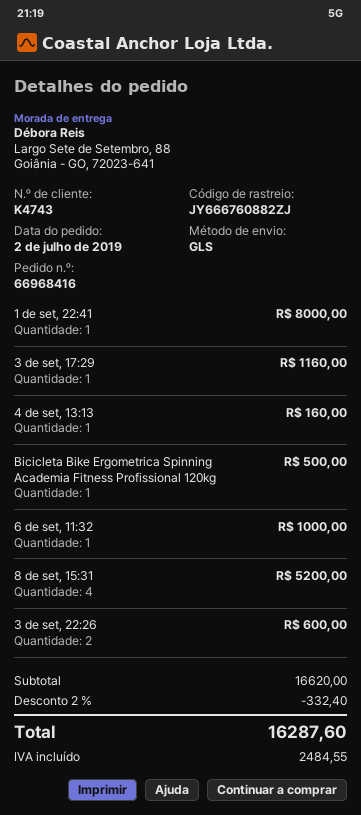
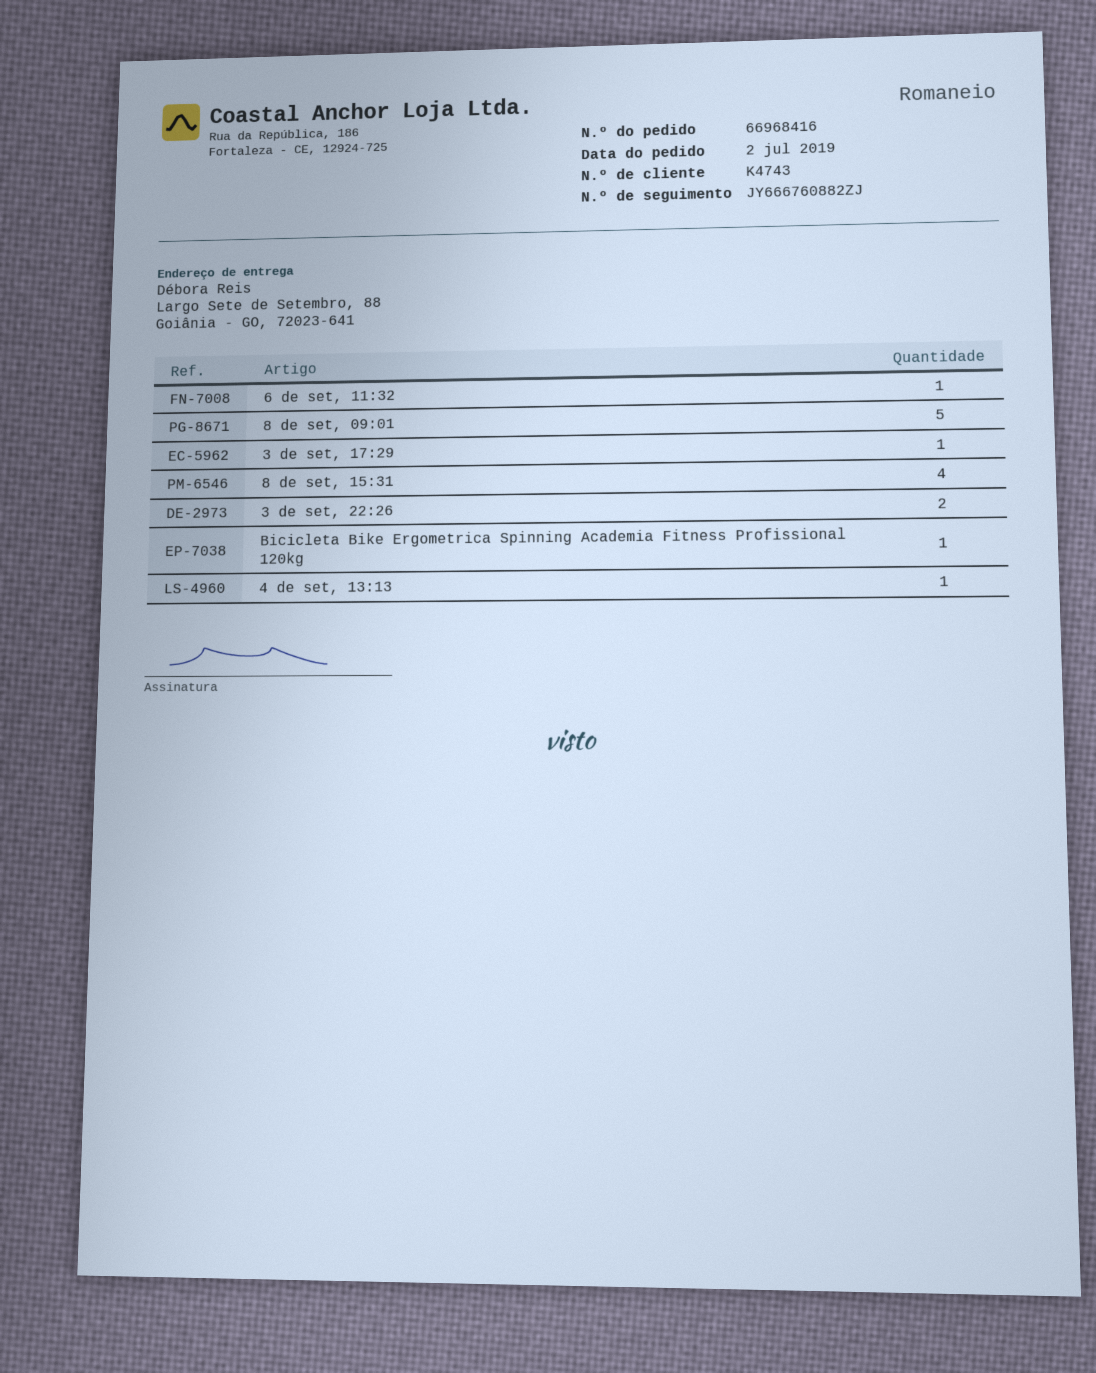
1 de set, 22:41: 1 -> none
8 de set, 09:01: none -> 5

